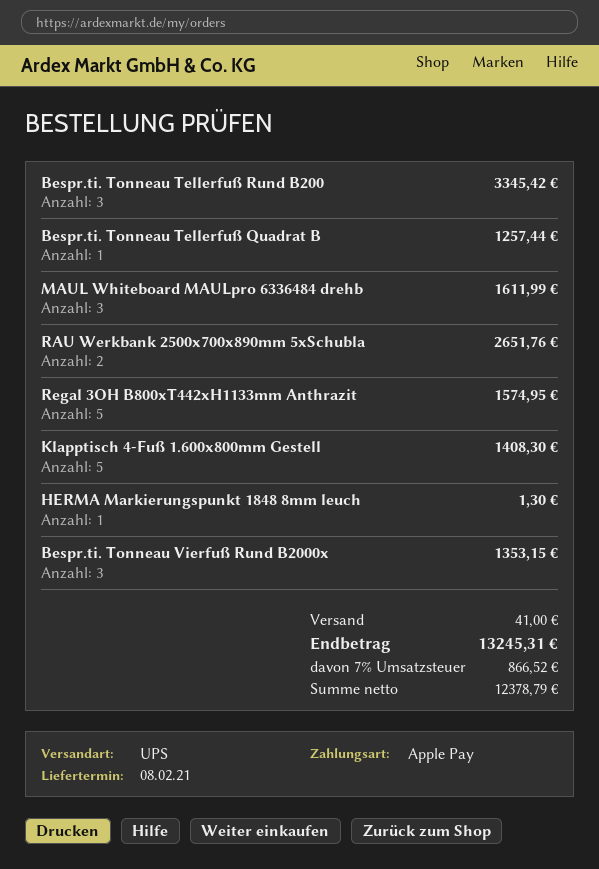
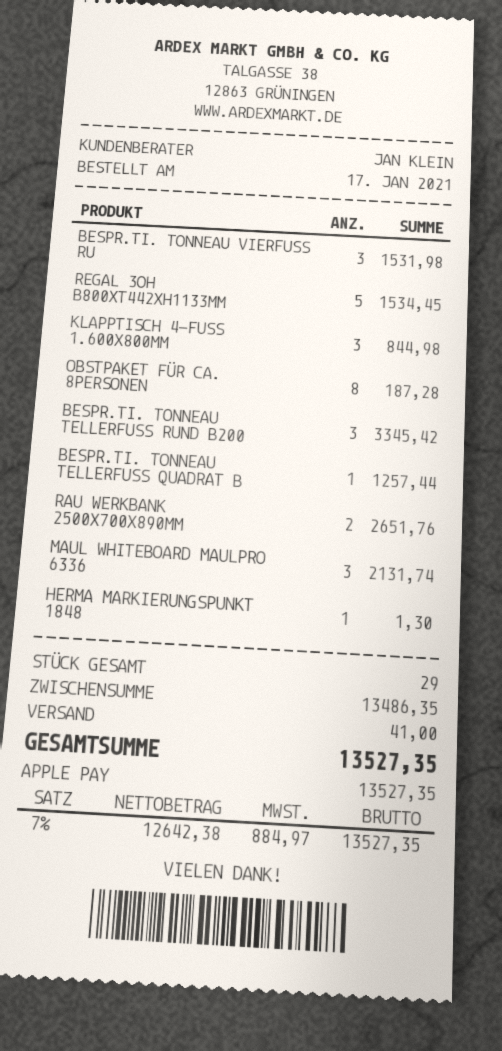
MAUL Whiteboard MAULpro 6336484 drehb: 3 for 1611.99 -> 3 for 2131.74
Regal 3OH B800xT442xH1133mm Anthrazit: 5 for 1574.95 -> 5 for 1534.45
Klapptisch 4-Fuß 1.600x800mm Gestell: 5 for 1408.30 -> 3 for 844.98
Bespr.ti. Tonneau Vierfuß Rund B2000x: 3 for 1353.15 -> 3 for 1531.98
OBSTPAKET FÜR CA. 8PERSONEN: none -> 8 for 187.28
net: 12378.79 -> 12642.38
tax: 7% = 866.52 -> 7% = 884.97
total: 13245.31 -> 13527.35

